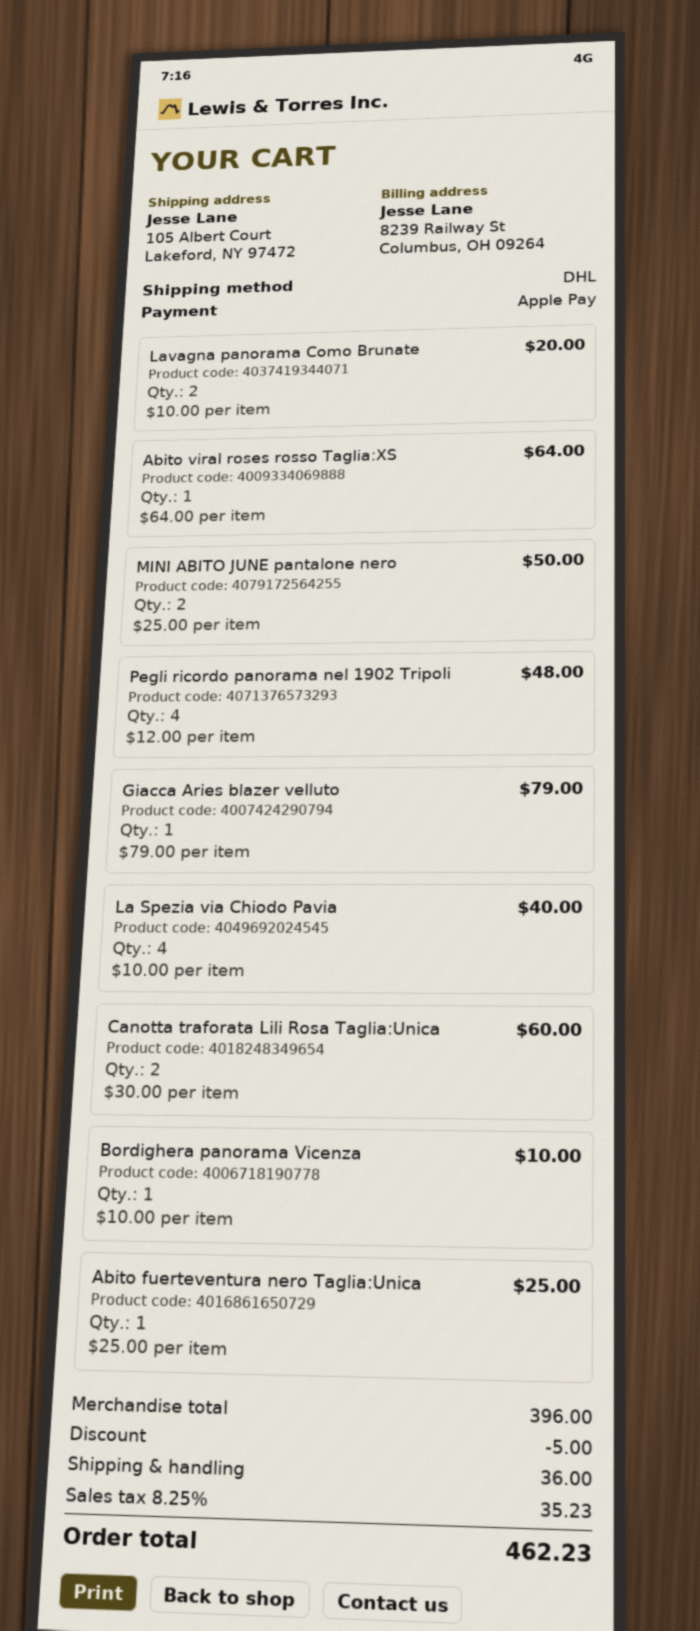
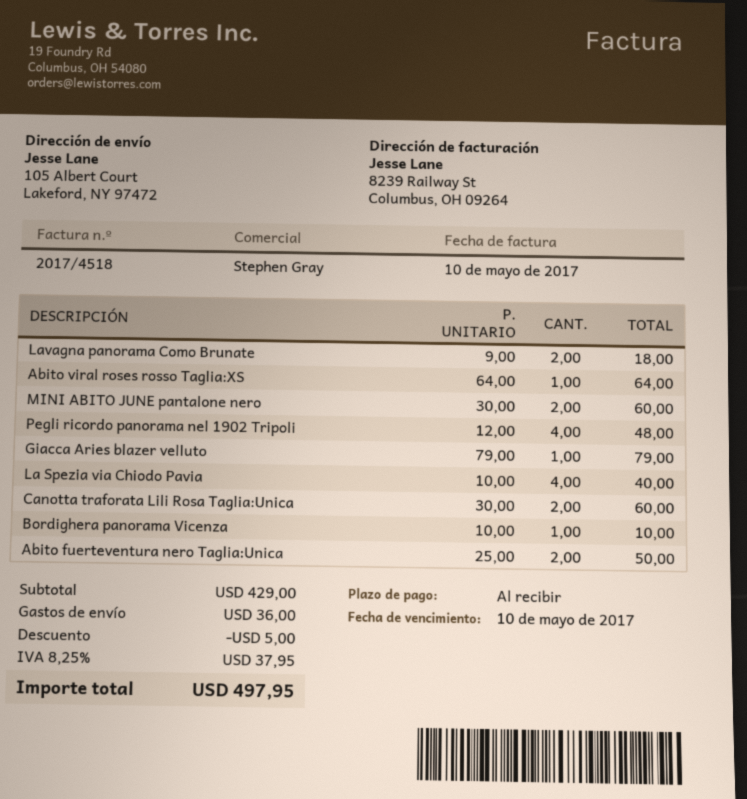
Lavagna panorama Como Brunate: 2 x 10.00 = 20.00 -> 2 x 9.00 = 18.00
MINI ABITO JUNE pantalone nero: 2 x 25.00 = 50.00 -> 2 x 30.00 = 60.00
Abito fuerteventura nero Taglia:Unica: 1 x 25.00 = 25.00 -> 2 x 25.00 = 50.00
subtotal: 396.00 -> 429.00
tax: 8.25% = 35.23 -> 8.25% = 37.95
total: 462.23 -> 497.95

